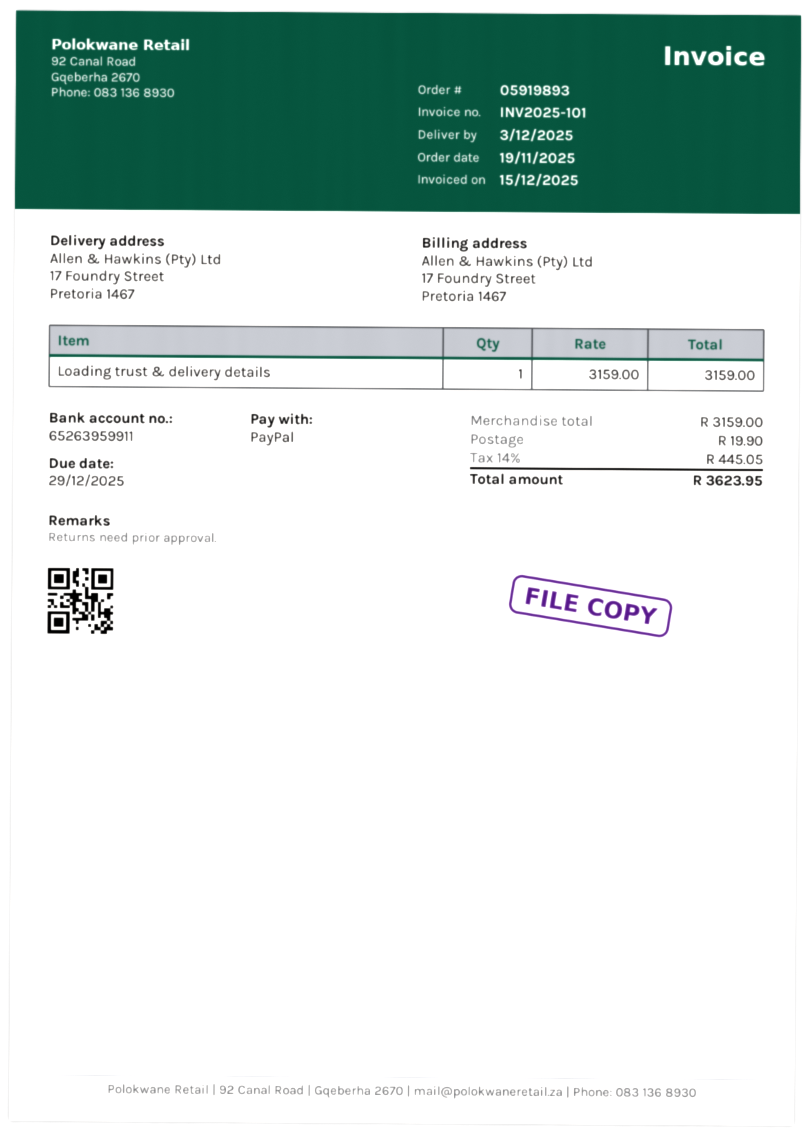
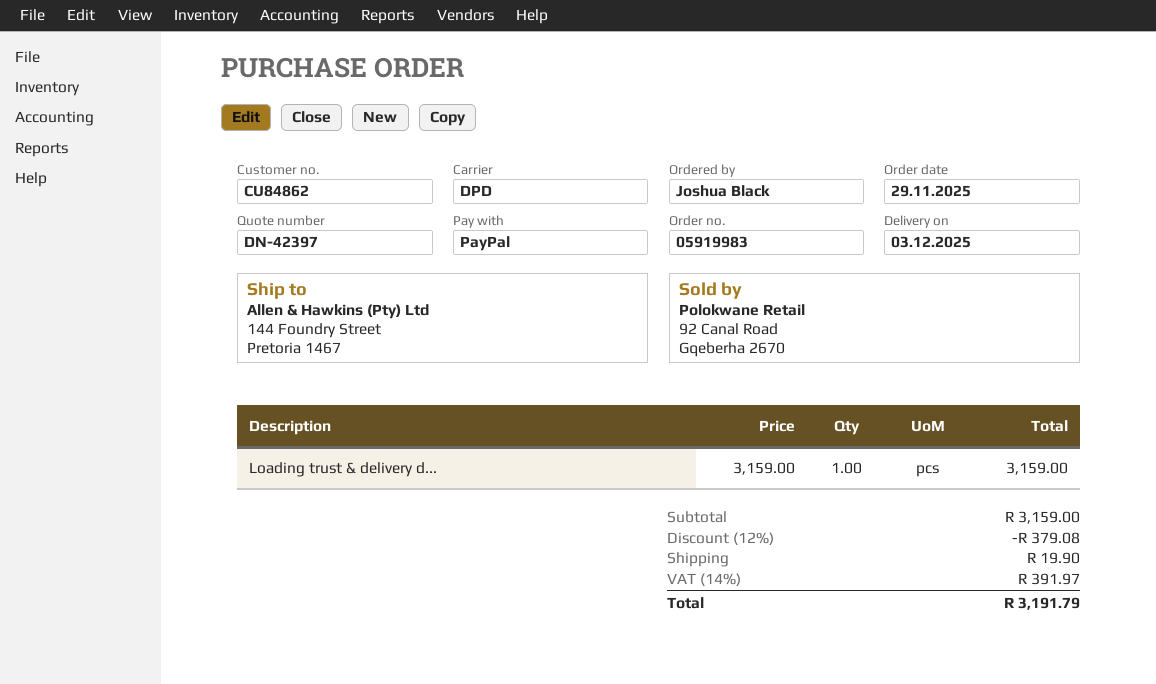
order number: 05919893 -> 05919983
order date: 2025-11-19 -> 2025-11-29
ship to: 17 Foundry Street, Pretoria 1467 -> 144 Foundry Street, Pretoria 1467
discount: none -> 12% = 379.08
tax: 14% = 445.05 -> 14% = 391.97
total: 3623.95 -> 3191.79

